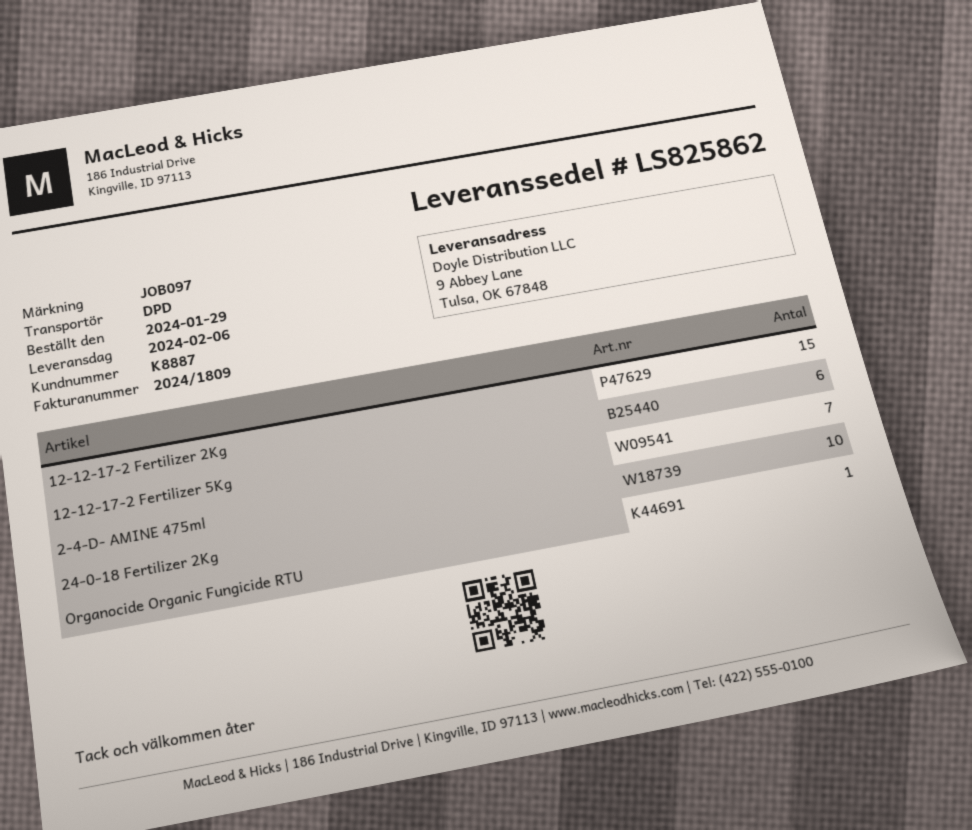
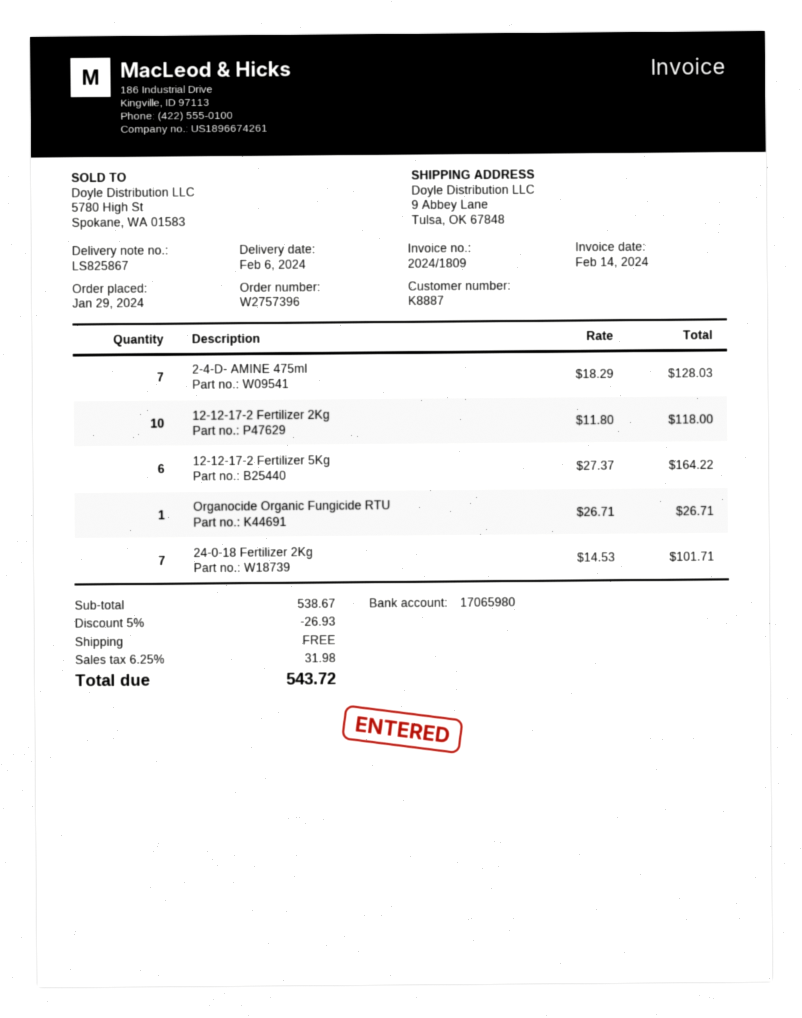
delivery note number: LS825862 -> LS825867
12-12-17-2 Fertilizer 2Kg: 15 -> 10
24-0-18 Fertilizer 2Kg: 10 -> 7

